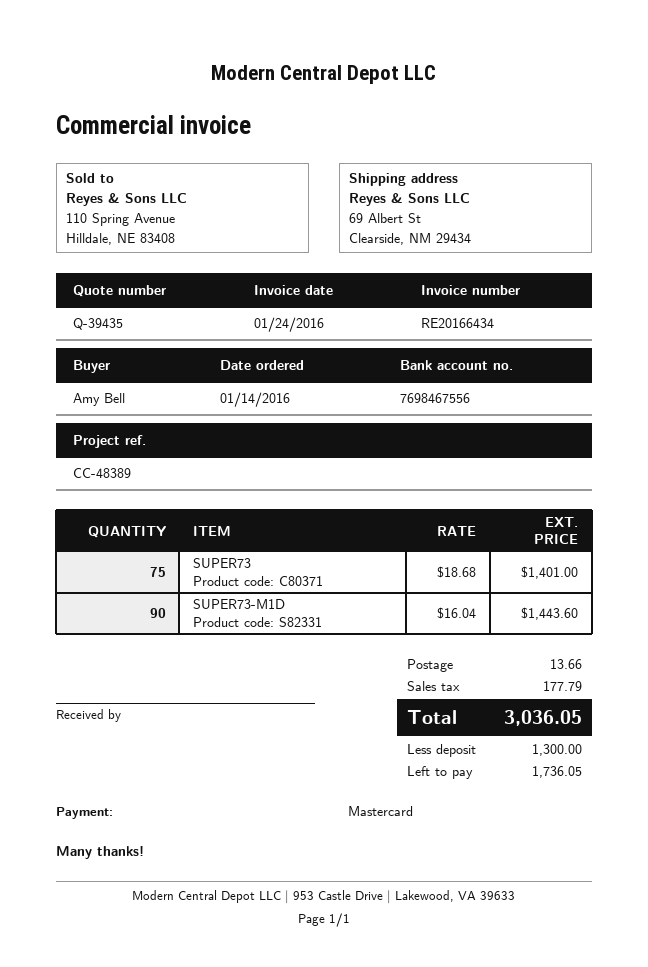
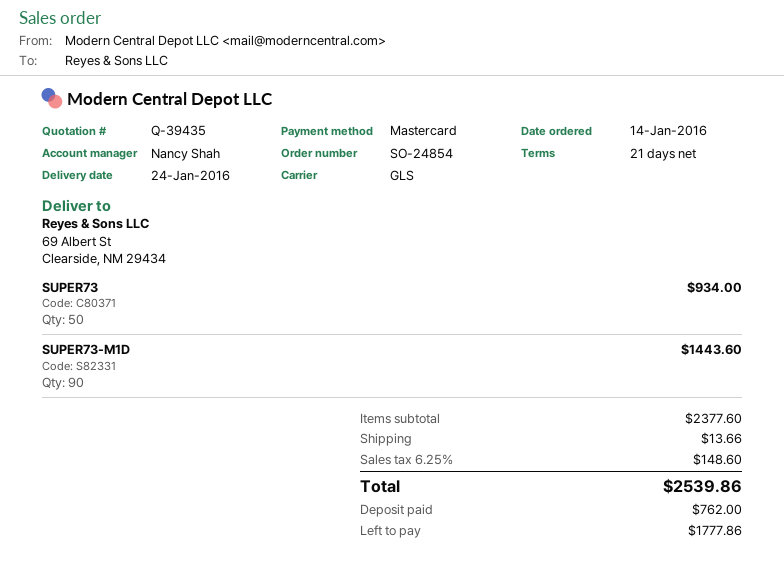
SUPER73: 75 for 1401.00 -> 50 for 934.00
tax: 177.79 -> 148.60
total: 3036.05 -> 2539.86
deposit: 1300.00 -> 762.00
balance: 1736.05 -> 1777.86

